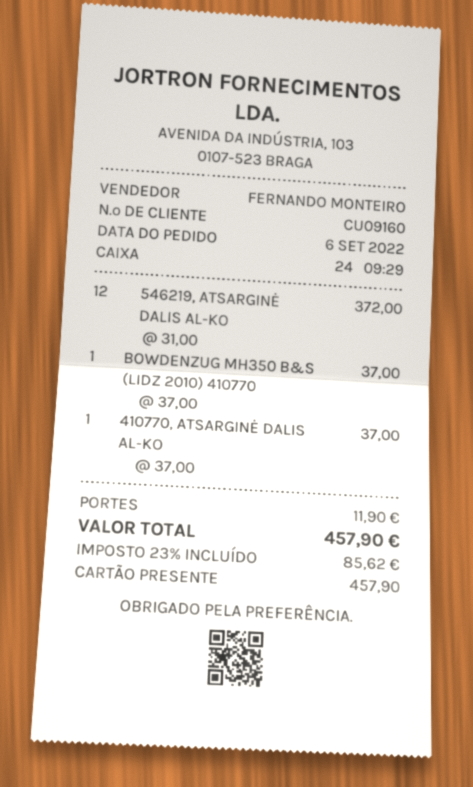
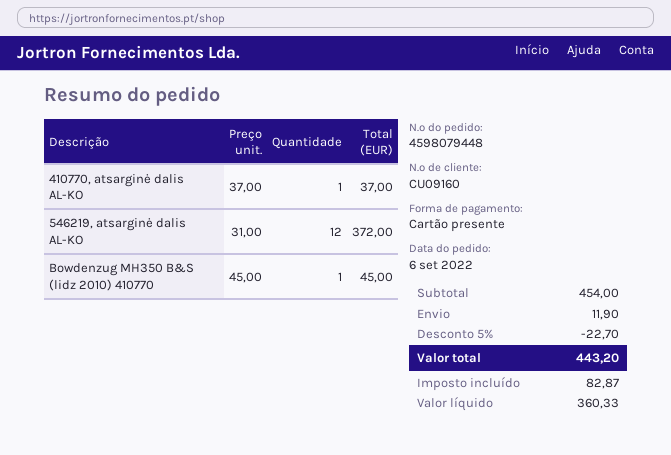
BOWDENZUG MH350 B&S (LIDZ 2010) 410770: 1 x 37.00 = 37.00 -> 1 x 45.00 = 45.00
discount: none -> 5% = 22.70
tax: 85.62 -> 82.87
total: 457.90 -> 443.20

